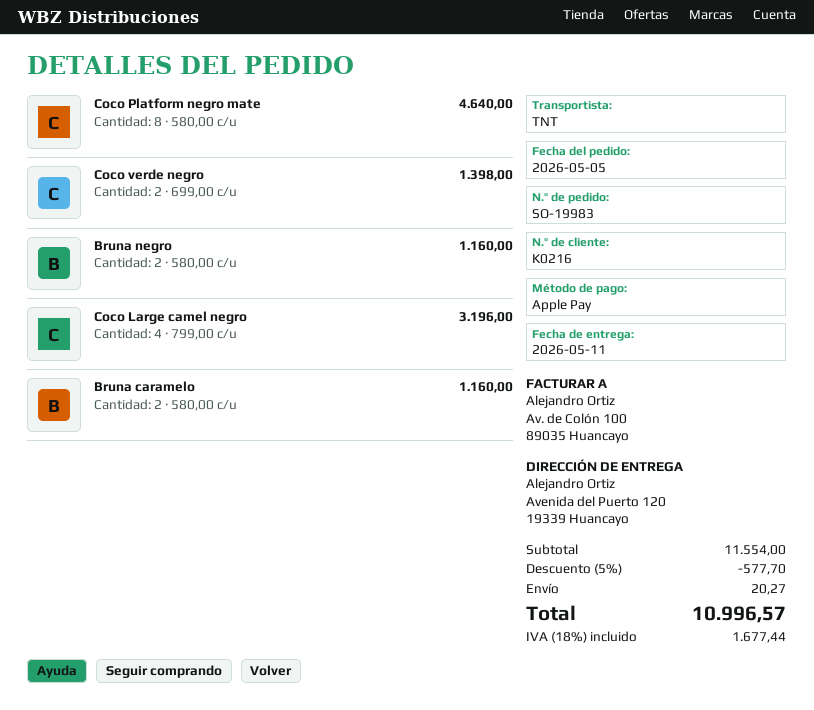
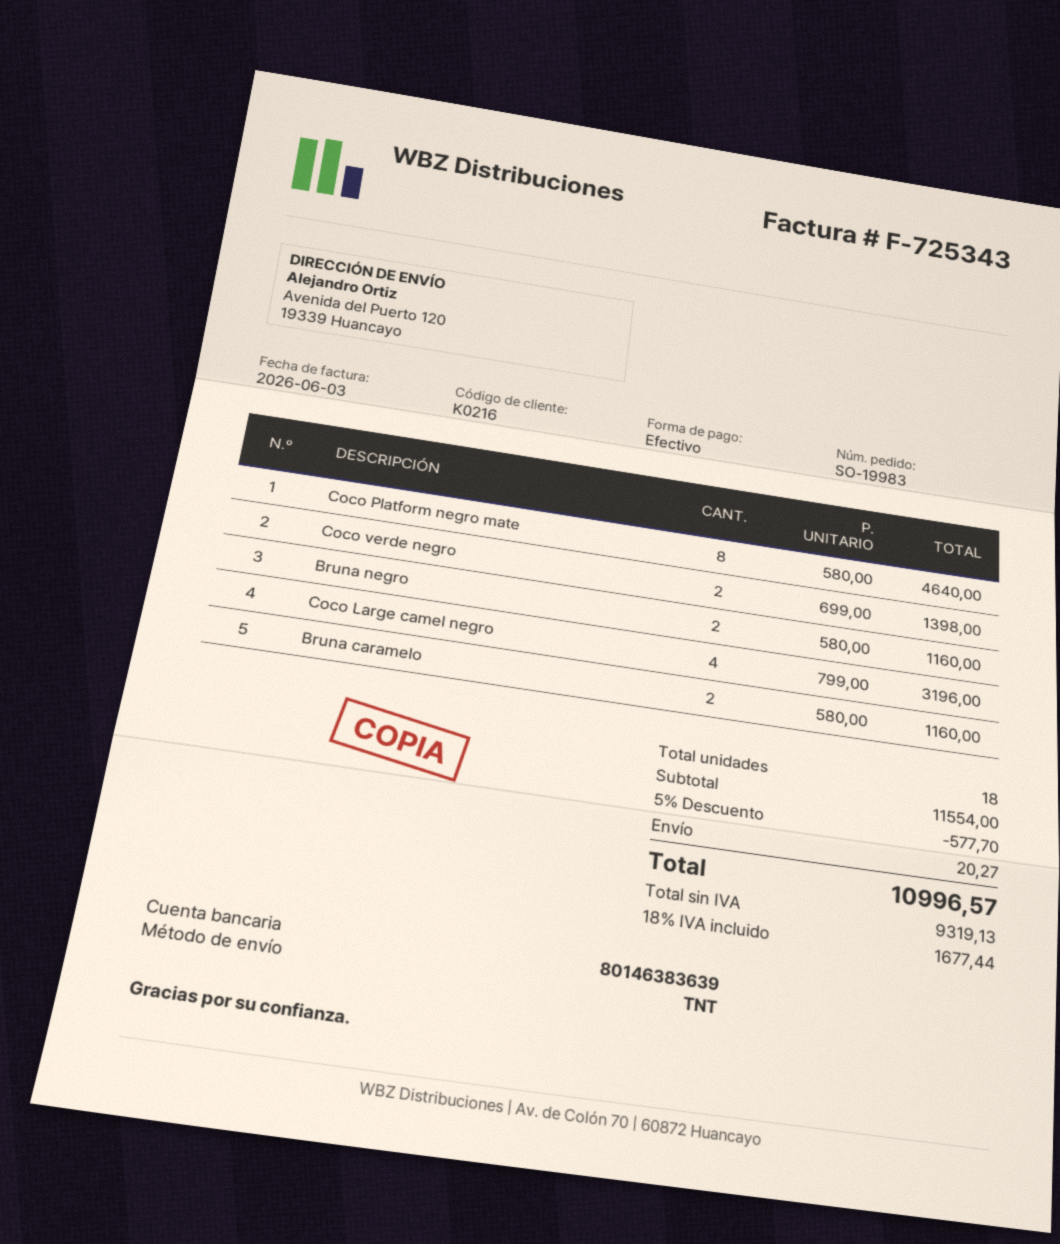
payment method: Apple Pay -> cash

